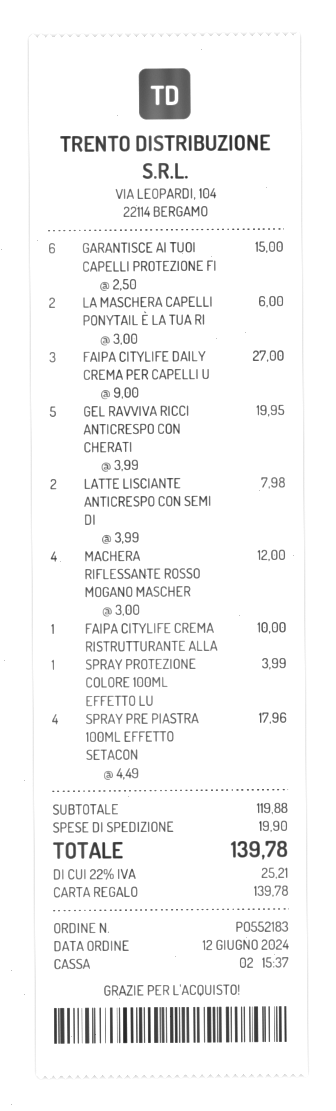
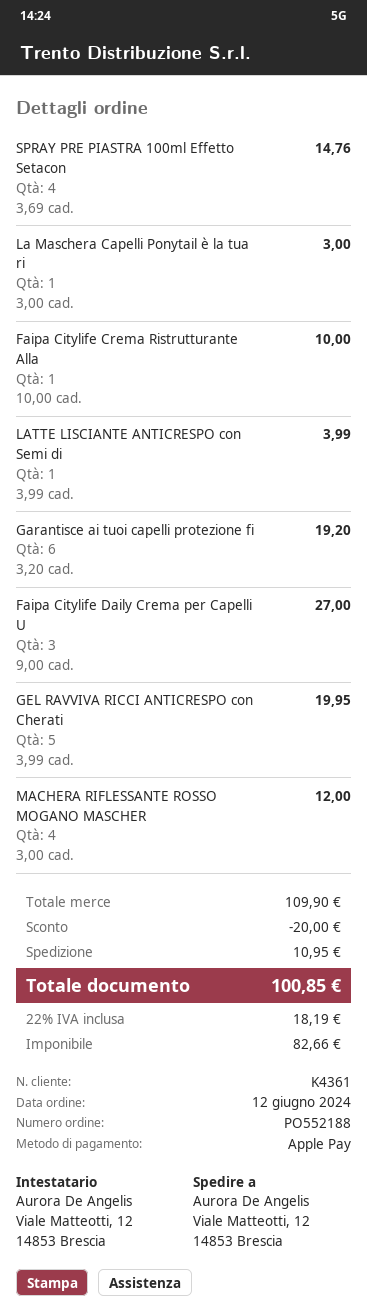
order number: PO552183 -> PO552188
payment method: gift card -> Apple Pay
GARANTISCE AI TUOI CAPELLI PROTEZIONE FI: 6 x 2.50 = 15.00 -> 6 x 3.20 = 19.20
LA MASCHERA CAPELLI PONYTAIL È LA TUA RI: 2 x 3.00 = 6.00 -> 1 x 3.00 = 3.00
LATTE LISCIANTE ANTICRESPO CON SEMI DI: 2 x 3.99 = 7.98 -> 1 x 3.99 = 3.99
SPRAY PROTEZIONE COLORE 100ML EFFETTO LU: 1 x 3.99 = 3.99 -> none
SPRAY PRE PIASTRA 100ML EFFETTO SETACON: 4 x 4.49 = 17.96 -> 4 x 3.69 = 14.76
subtotal: 119.88 -> 109.90
discount: none -> 20.00
shipping: 19.90 -> 10.95
tax: 22% = 25.21 -> 22% = 18.19
total: 139.78 -> 100.85

